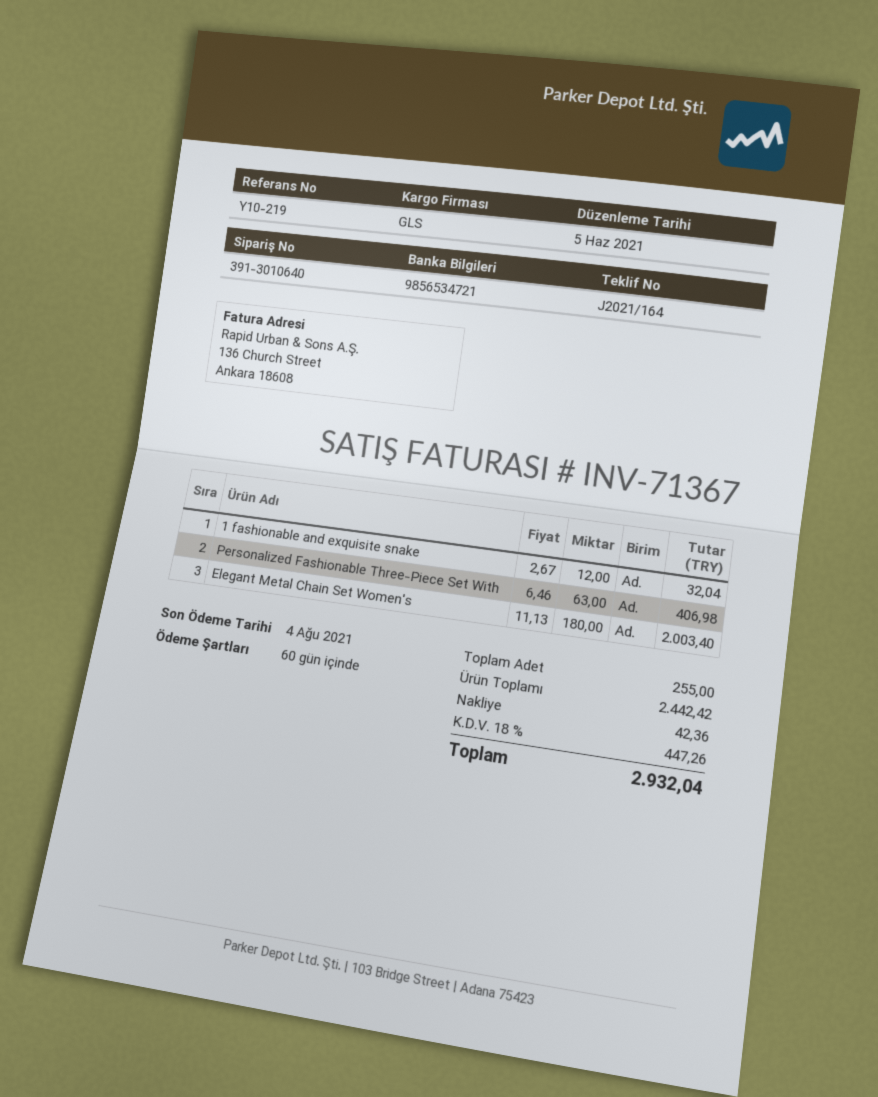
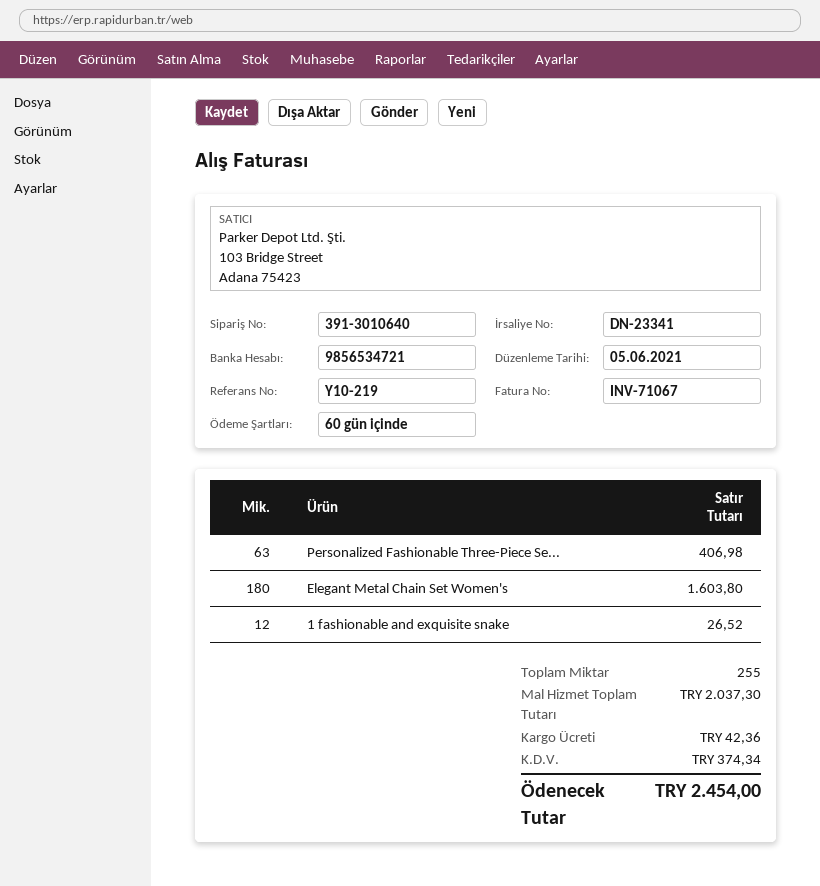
invoice number: INV-71367 -> INV-71067
1 fashionable and exquisite snake: 12 for 32.04 -> 12 for 26.52
Elegant Metal Chain Set Women's: 180 for 2003.40 -> 180 for 1603.80
subtotal: 2442.42 -> 2037.30
tax: 447.26 -> 374.34
total: 2932.04 -> 2454.00

